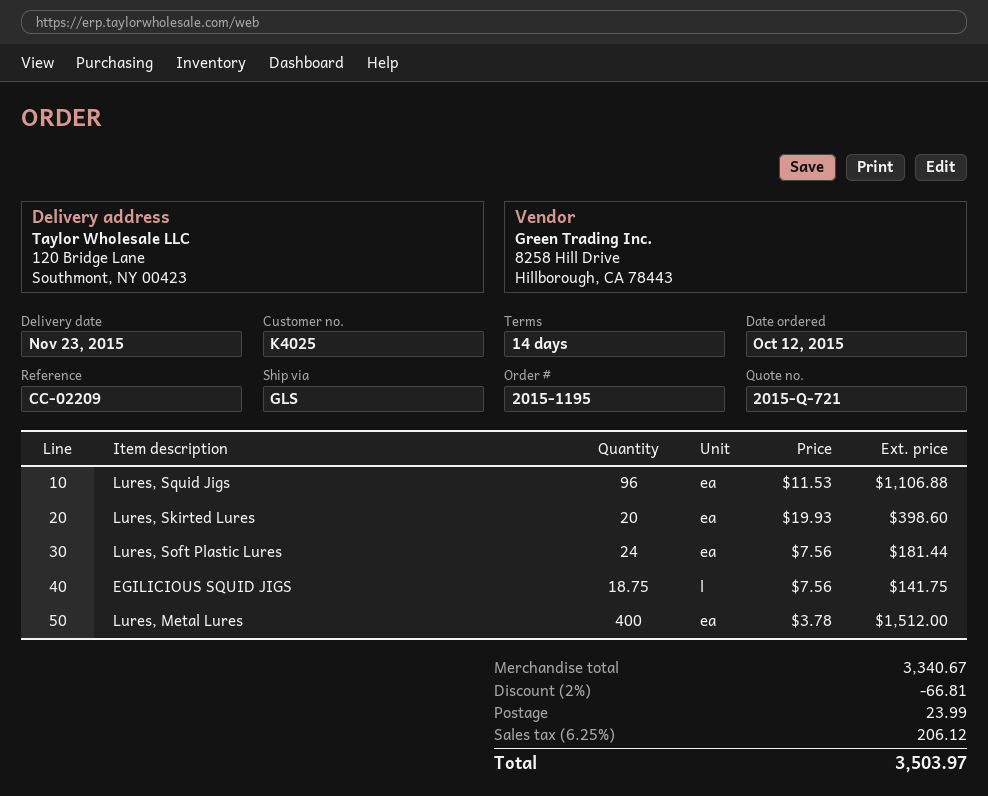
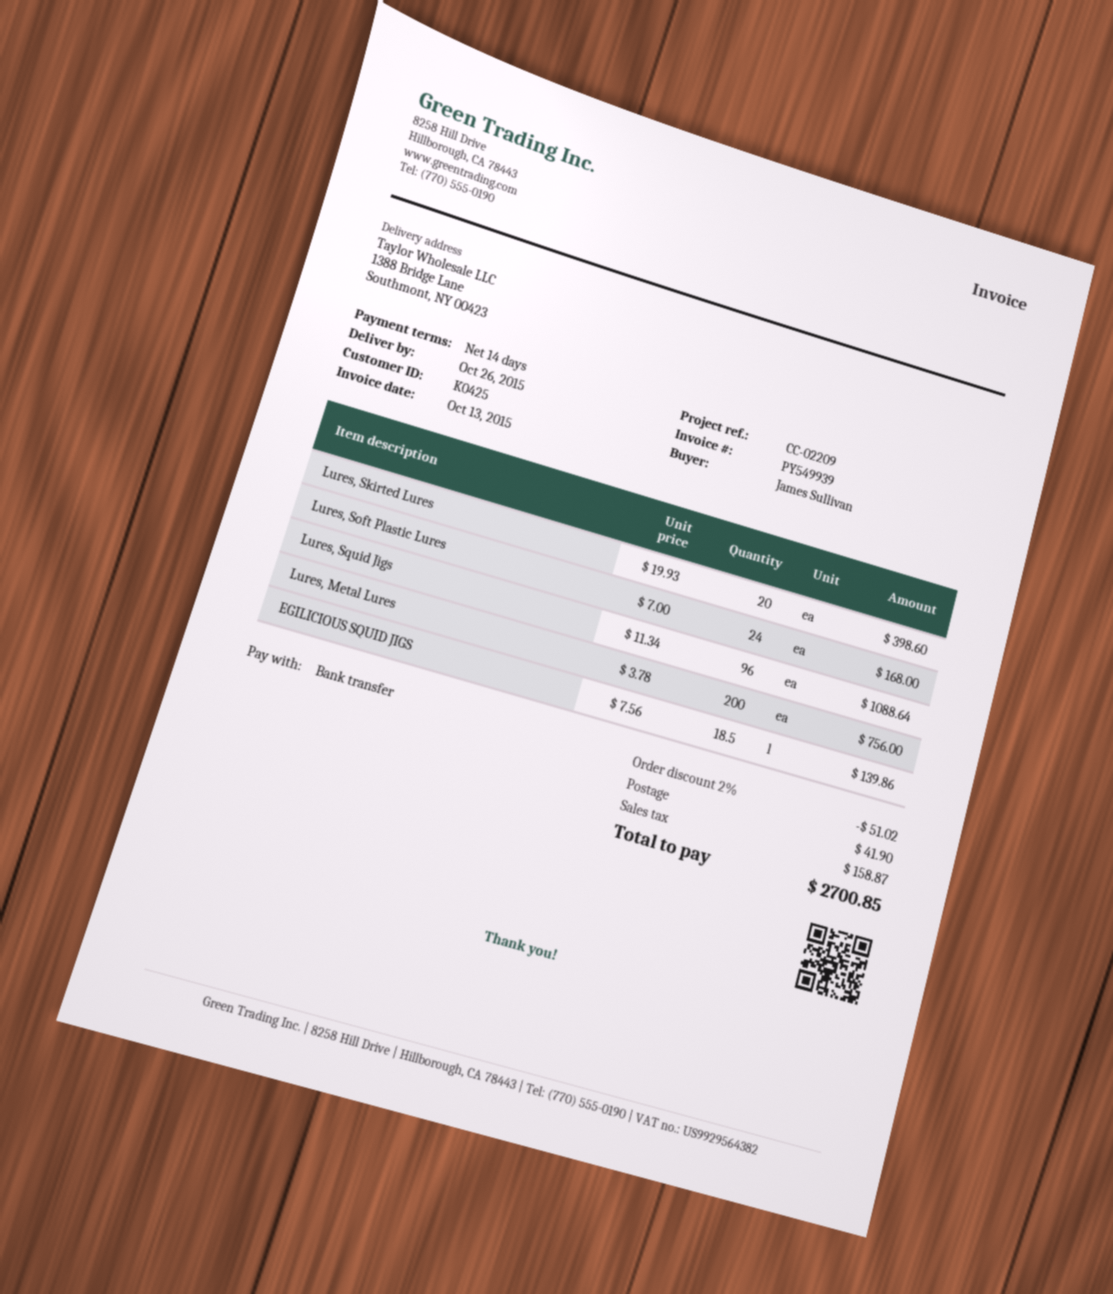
delivery date: 2015-11-23 -> 2015-10-26
customer number: K4025 -> K0425
ship to: 120 Bridge Lane, Southmont, NY 00423 -> 1388 Bridge Lane, Southmont, NY 00423
Lures, Squid Jigs: 96 x 11.53 = 1106.88 -> 96 x 11.34 = 1088.64
Lures, Soft Plastic Lures: 24 x 7.56 = 181.44 -> 24 x 7.00 = 168.00
EGILICIOUS SQUID JIGS: 18.75 x 7.56 = 141.75 -> 18.5 x 7.56 = 139.86
Lures, Metal Lures: 400 x 3.78 = 1512.00 -> 200 x 3.78 = 756.00
discount: 2% = 66.81 -> 2% = 51.02
shipping: 23.99 -> 41.90
tax: 206.12 -> 158.87
total: 3503.97 -> 2700.85

